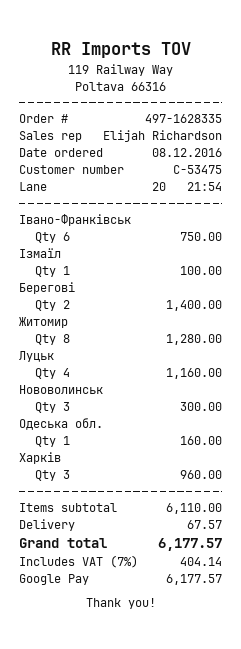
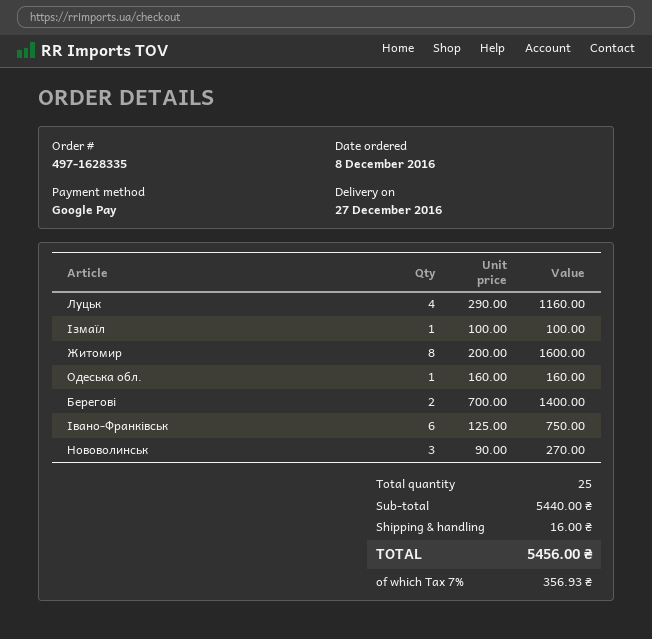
Житомир: 8 for 1280.00 -> 8 for 1600.00
Нововолинськ: 3 for 300.00 -> 3 for 270.00
Харків: 3 for 960.00 -> none
subtotal: 6110.00 -> 5440.00
shipping: 67.57 -> 16.00
tax: 7% = 404.14 -> 7% = 356.93
total: 6177.57 -> 5456.00

